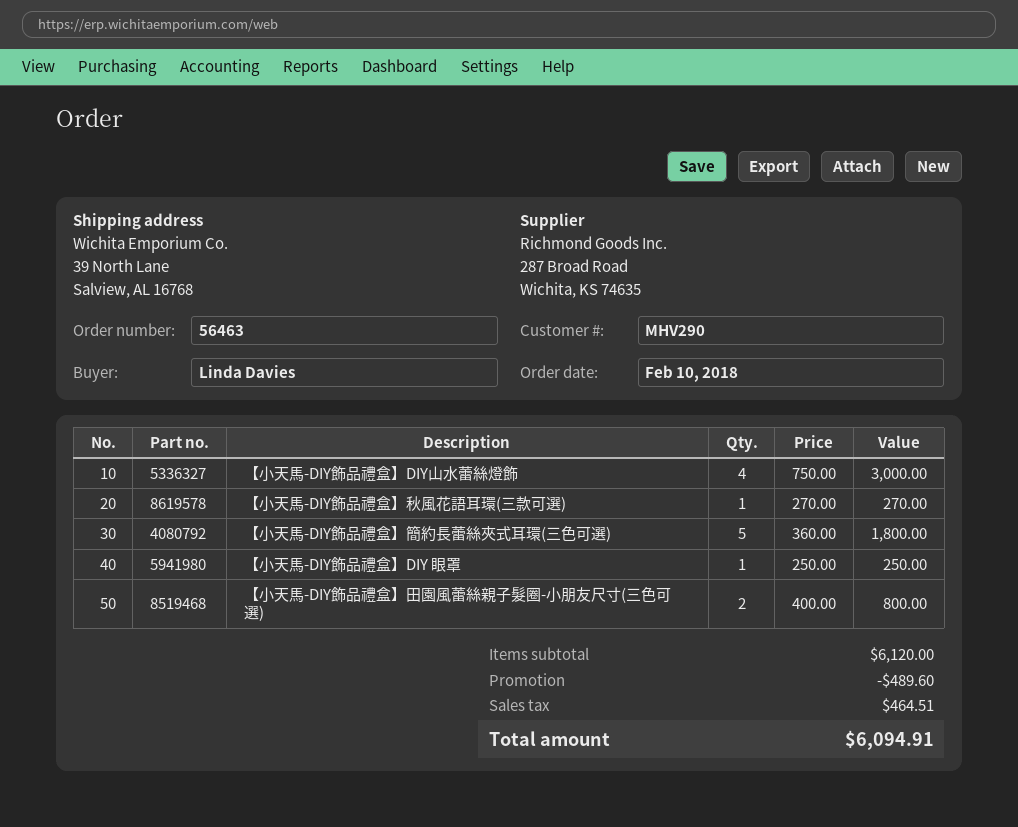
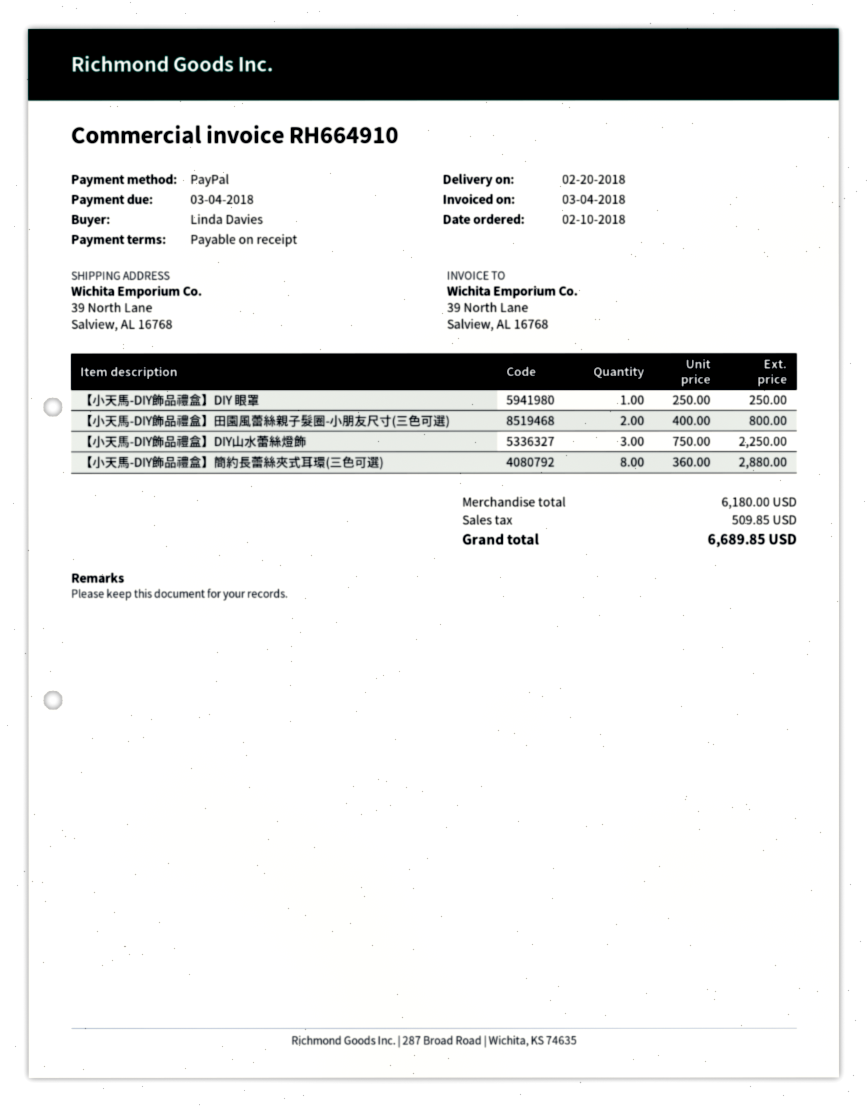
【小天馬-DIY飾品禮盒】DIY山水蕾絲燈飾: 4 x 750.00 = 3000.00 -> 3 x 750.00 = 2250.00
【小天馬-DIY飾品禮盒】秋風花語耳環(三款可選): 1 x 270.00 = 270.00 -> none
【小天馬-DIY飾品禮盒】簡約長蕾絲夾式耳環(三色可選): 5 x 360.00 = 1800.00 -> 8 x 360.00 = 2880.00
subtotal: 6120.00 -> 6180.00
discount: 489.60 -> none
tax: 464.51 -> 509.85
total: 6094.91 -> 6689.85

